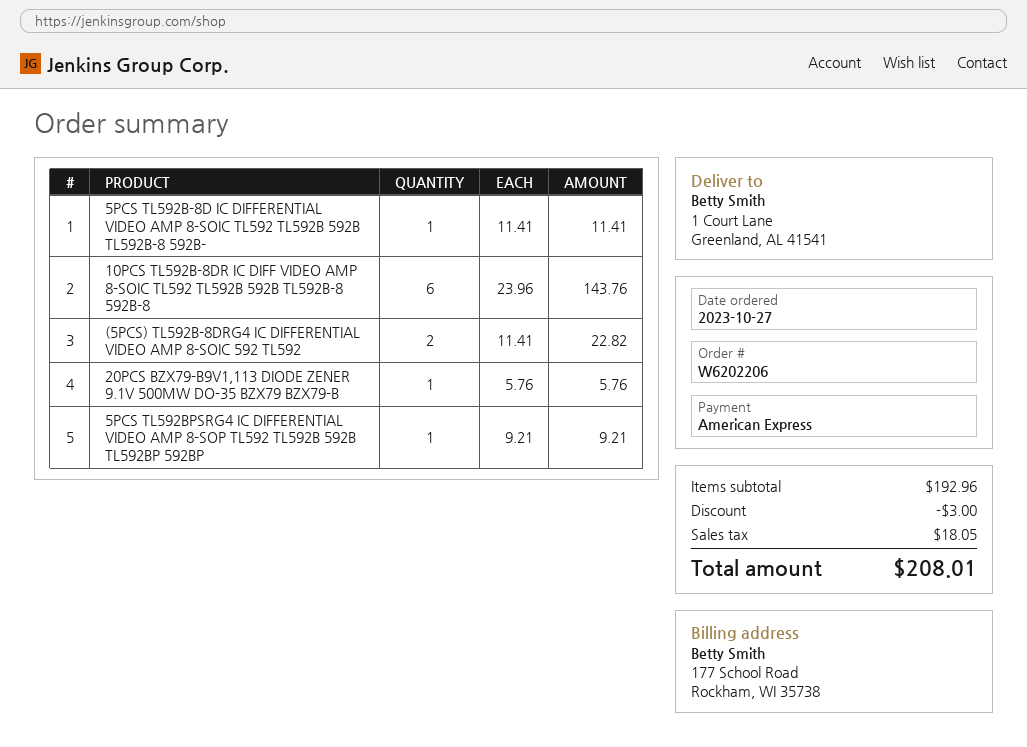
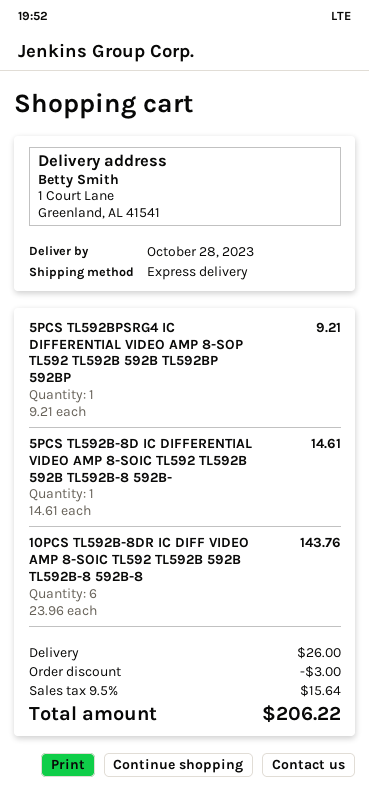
5PCS TL592B-8D IC DIFFERENTIAL VIDEO AMP 8-SOIC TL592 TL592B 592B TL592B-8 592B-: 1 x 11.41 = 11.41 -> 1 x 14.61 = 14.61
(5PCS) TL592B-8DRG4 IC DIFFERENTIAL VIDEO AMP 8-SOIC 592 TL592: 2 x 11.41 = 22.82 -> none
20PCS BZX79-B9V1,113 DIODE ZENER 9.1V 500MW DO-35 BZX79 BZX79-B: 1 x 5.76 = 5.76 -> none
shipping: none -> 26.00
tax: 18.05 -> 15.64
total: 208.01 -> 206.22

